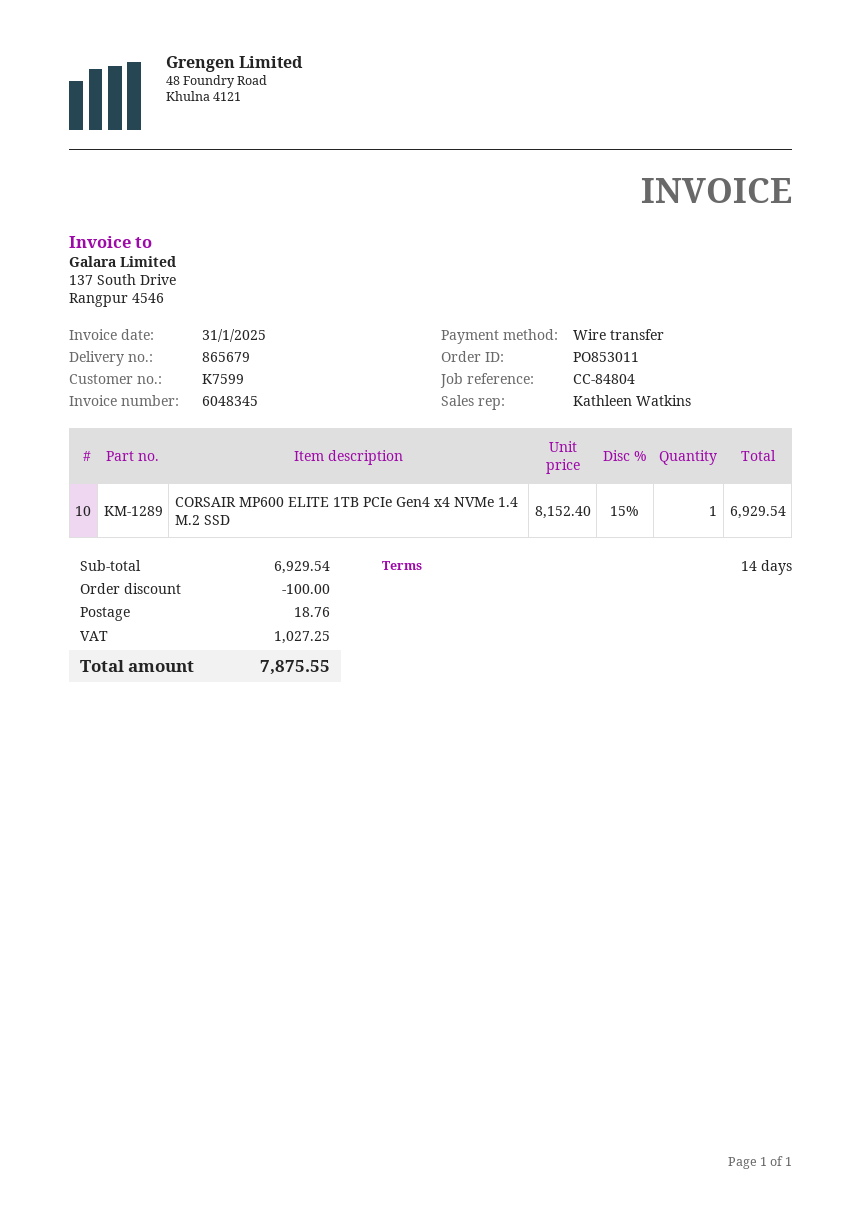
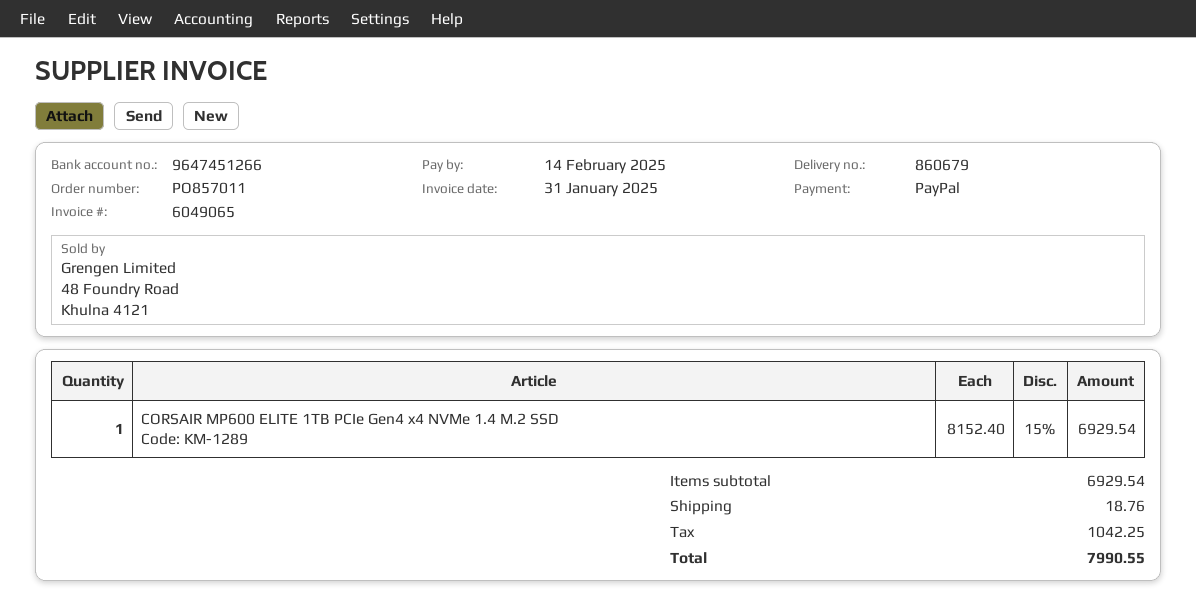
order number: PO853011 -> PO857011
delivery note number: 865679 -> 860679
invoice number: 6048345 -> 6049065
payment method: bank transfer -> PayPal
discount: 100.00 -> none
tax: 1027.25 -> 1042.25
total: 7875.55 -> 7990.55

